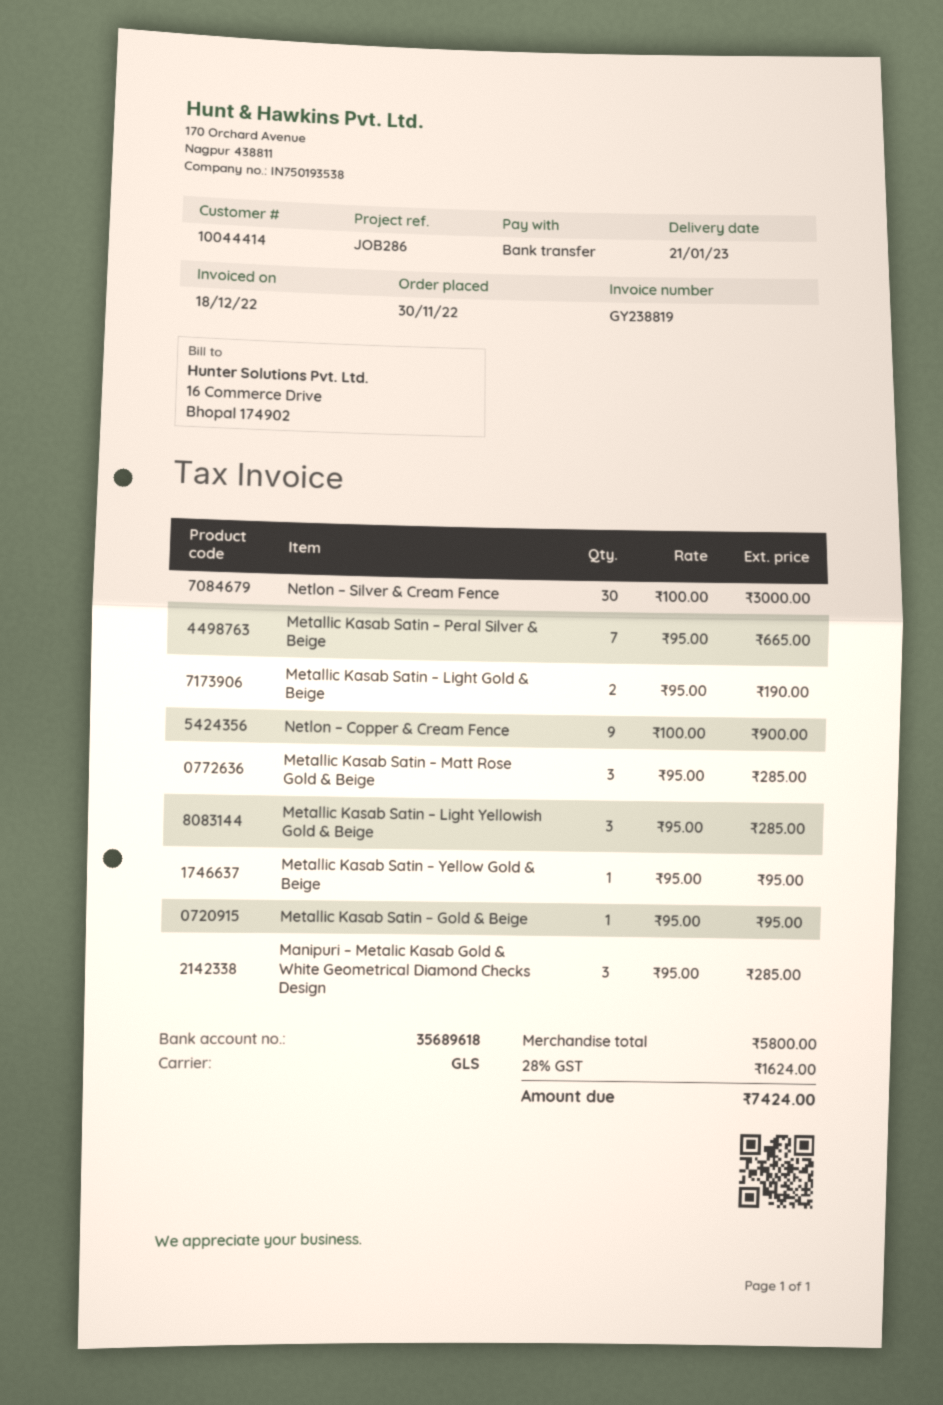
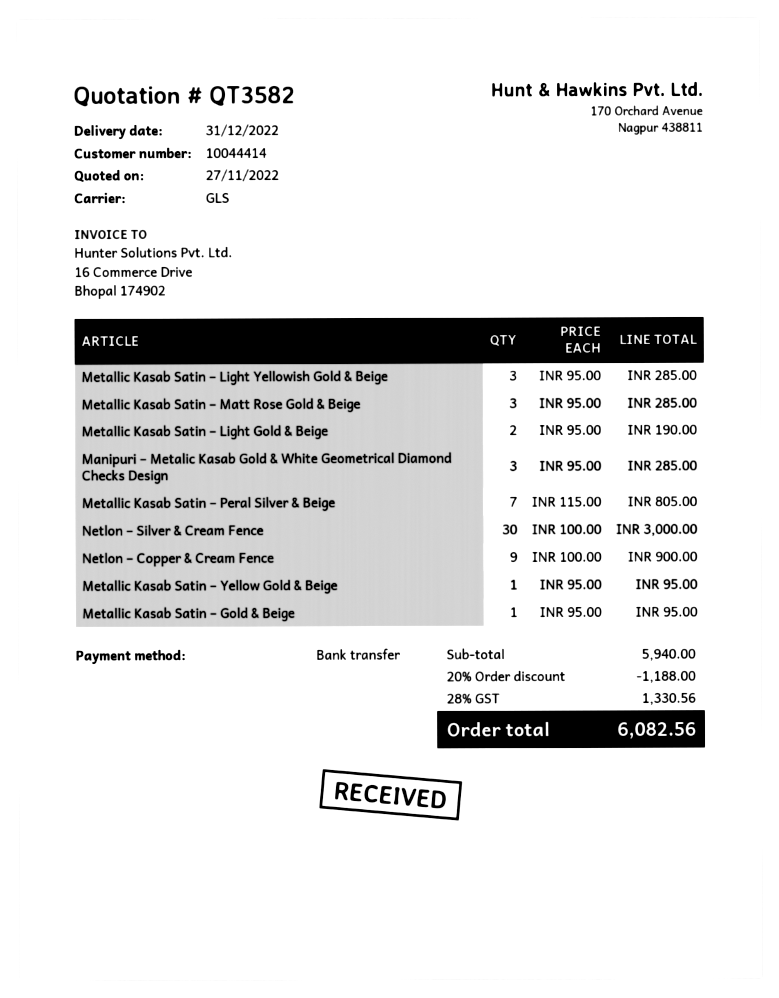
delivery date: 2023-01-21 -> 2022-12-31
Metallic Kasab Satin – Peral Silver & Beige: 7 x 95.00 = 665.00 -> 7 x 115.00 = 805.00
subtotal: 5800.00 -> 5940.00
discount: none -> 20% = 1188.00
tax: 28% = 1624.00 -> 28% = 1330.56
total: 7424.00 -> 6082.56

